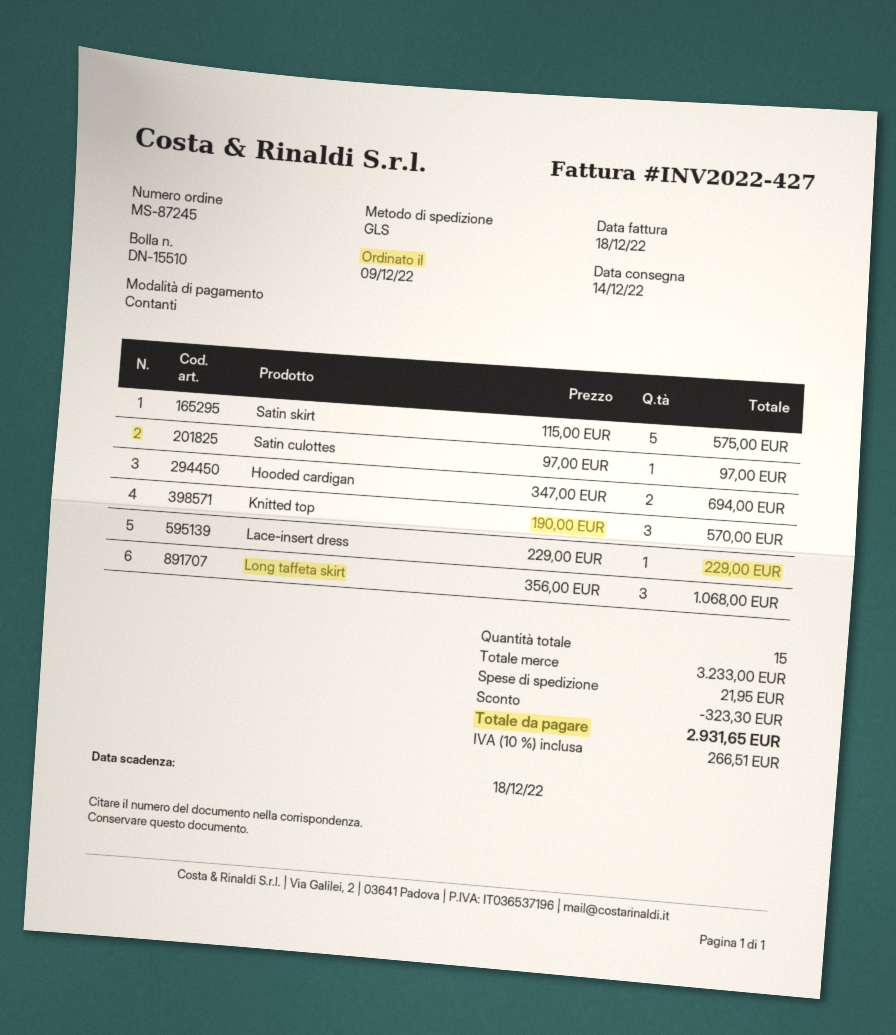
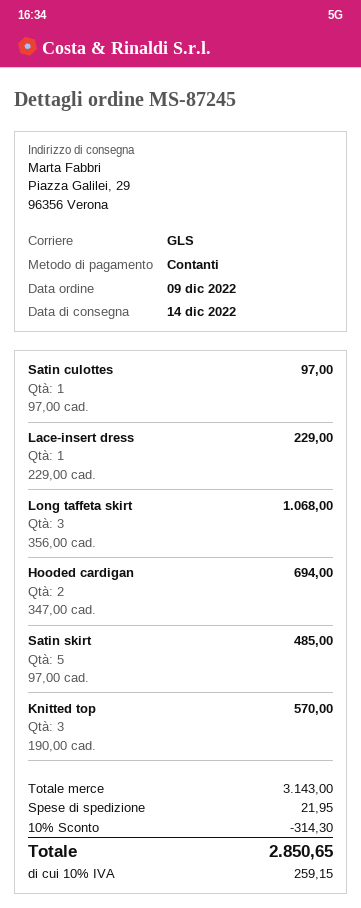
Satin skirt: 5 x 115.00 = 575.00 -> 5 x 97.00 = 485.00
subtotal: 3233.00 -> 3143.00
discount: 323.30 -> 314.30
tax: 10% = 266.51 -> 10% = 259.15
total: 2931.65 -> 2850.65

